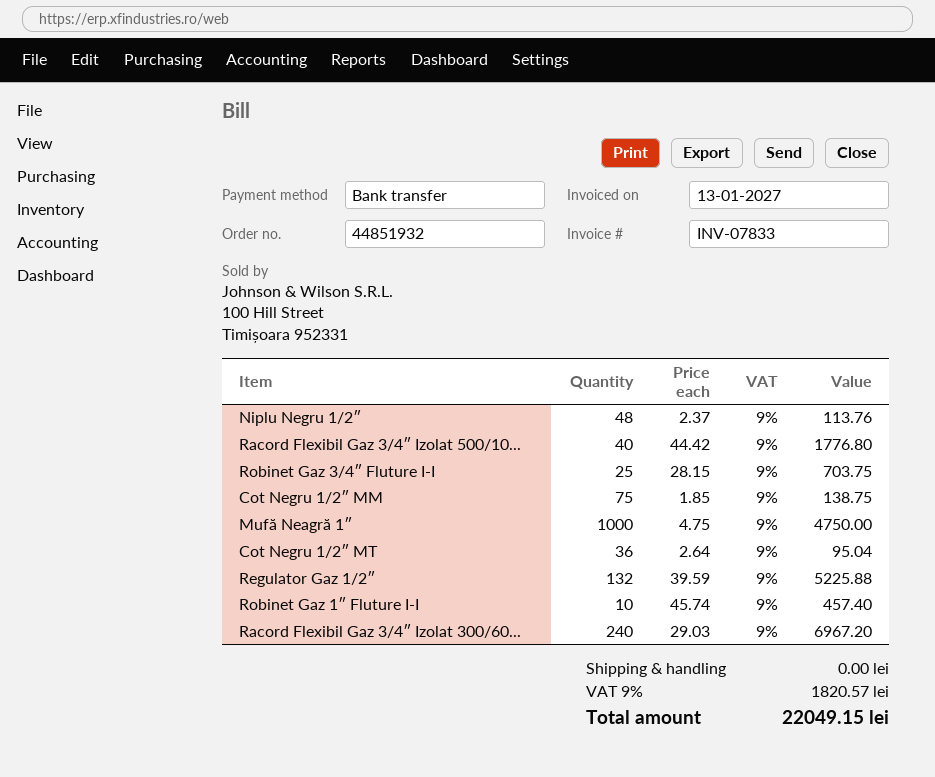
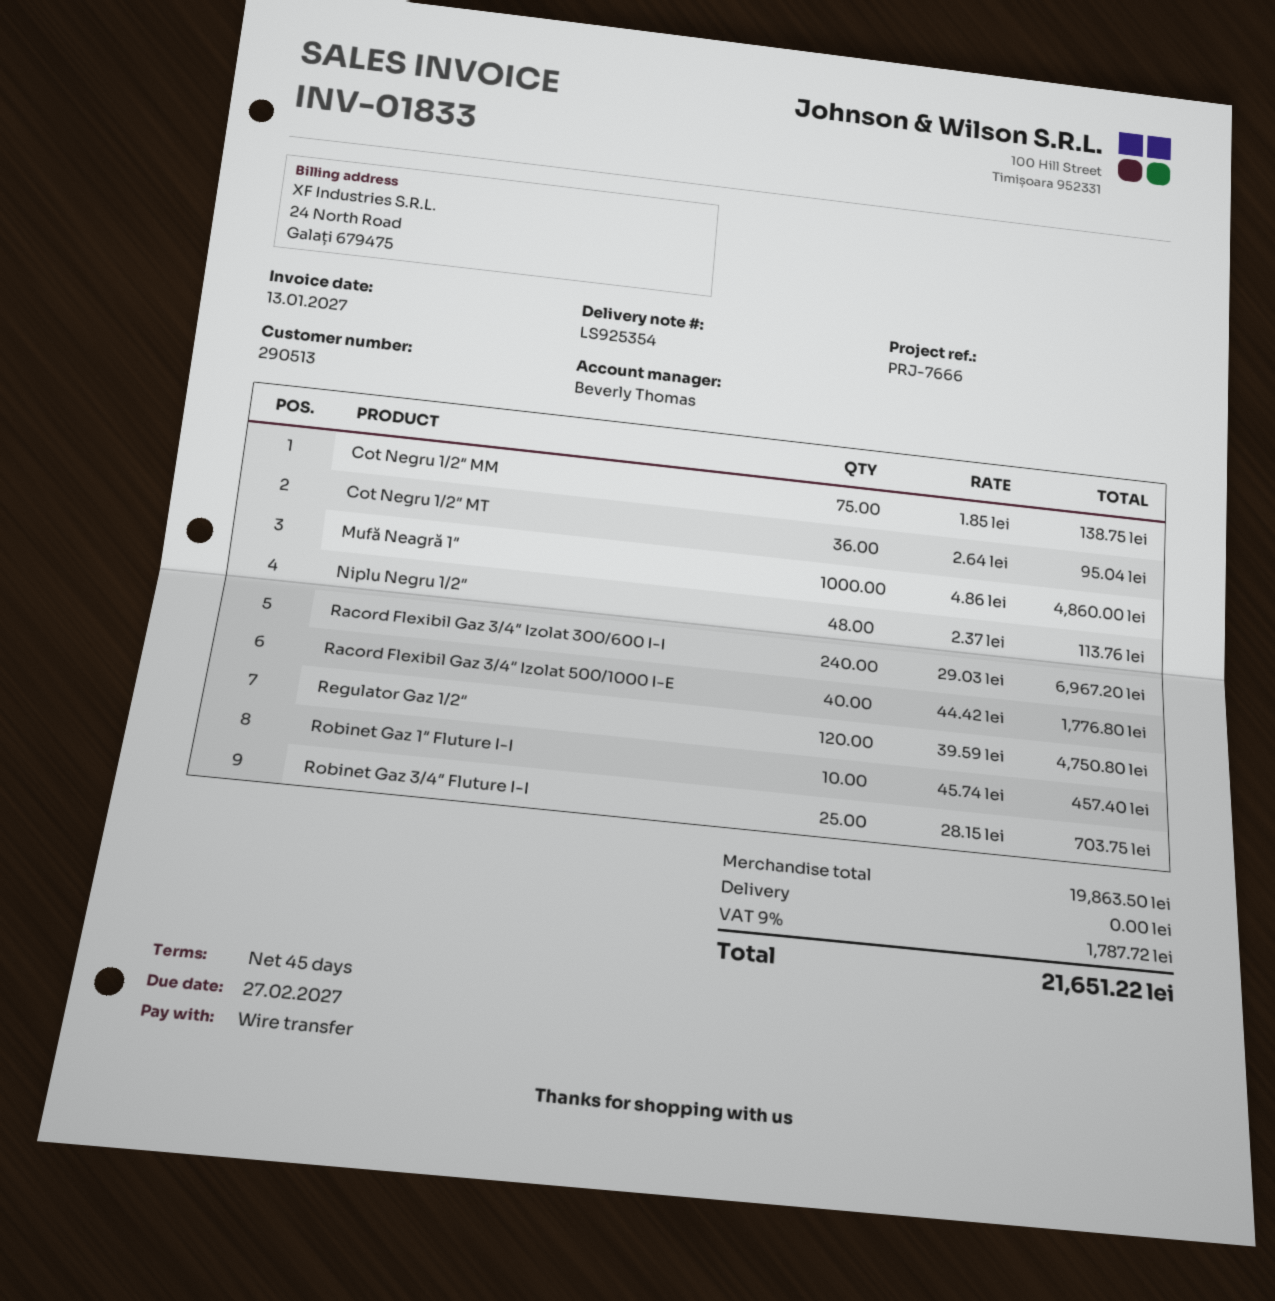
invoice number: INV-07833 -> INV-01833
Mufă Neagră 1″: 1000 x 4.75 = 4750.00 -> 1000 x 4.86 = 4860.00
Regulator Gaz 1/2″: 132 x 39.59 = 5225.88 -> 120 x 39.59 = 4750.80
tax: 9% = 1820.57 -> 9% = 1787.72
total: 22049.15 -> 21651.22

